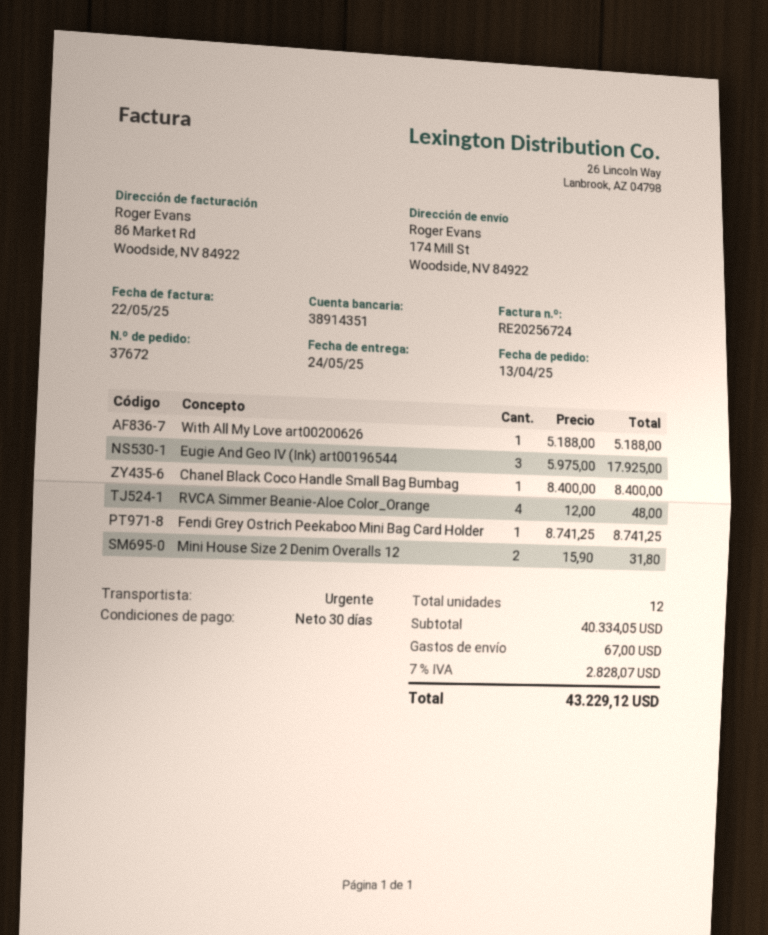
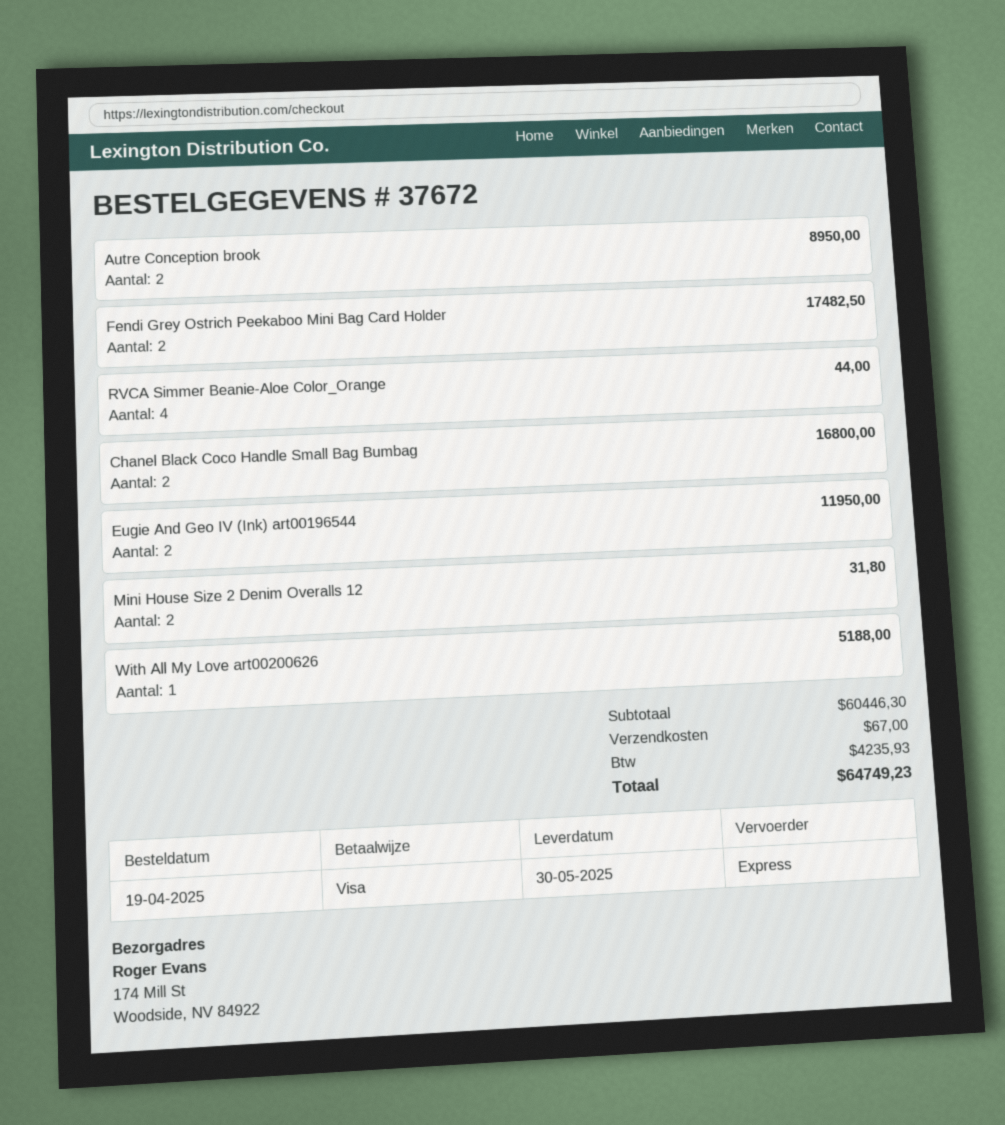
order date: 2025-04-13 -> 2025-04-19
delivery date: 2025-05-24 -> 2025-05-30
Eugie And Geo IV (Ink) art00196544: 3 for 17925.00 -> 2 for 11950.00
Chanel Black Coco Handle Small Bag Bumbag: 1 for 8400.00 -> 2 for 16800.00
RVCA Simmer Beanie-Aloe Color_Orange: 4 for 48.00 -> 4 for 44.00
Fendi Grey Ostrich Peekaboo Mini Bag Card Holder: 1 for 8741.25 -> 2 for 17482.50
Autre Conception brook: none -> 2 for 8950.00
subtotal: 40334.05 -> 60446.30
tax: 2828.07 -> 4235.93
total: 43229.12 -> 64749.23

